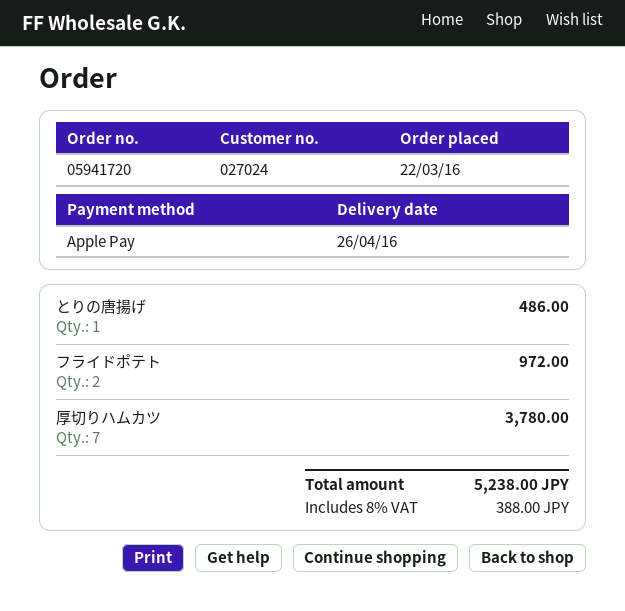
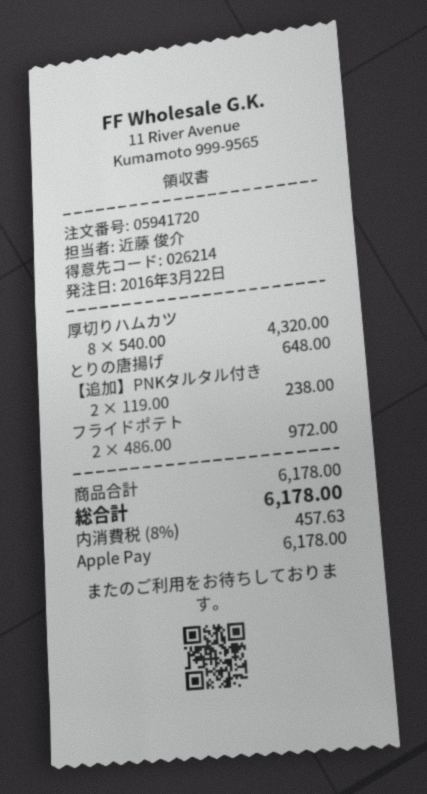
customer number: 027024 -> 026214
とりの唐揚げ: 1 for 486.00 -> 1 for 648.00
厚切りハムカツ: 7 for 3780.00 -> 8 for 4320.00
【追加】PNKタルタル付き: none -> 2 for 238.00
tax: 8% = 388.00 -> 8% = 457.63
total: 5238.00 -> 6178.00

